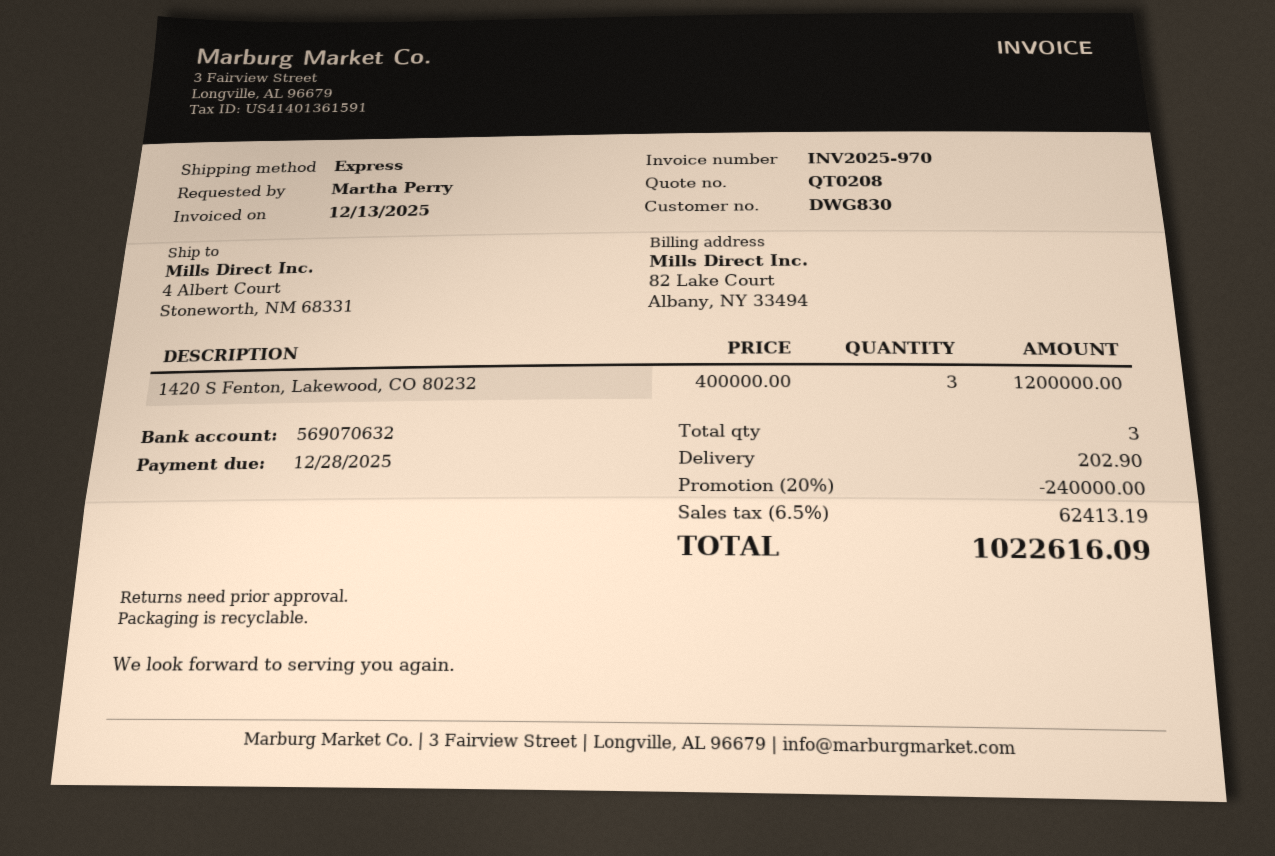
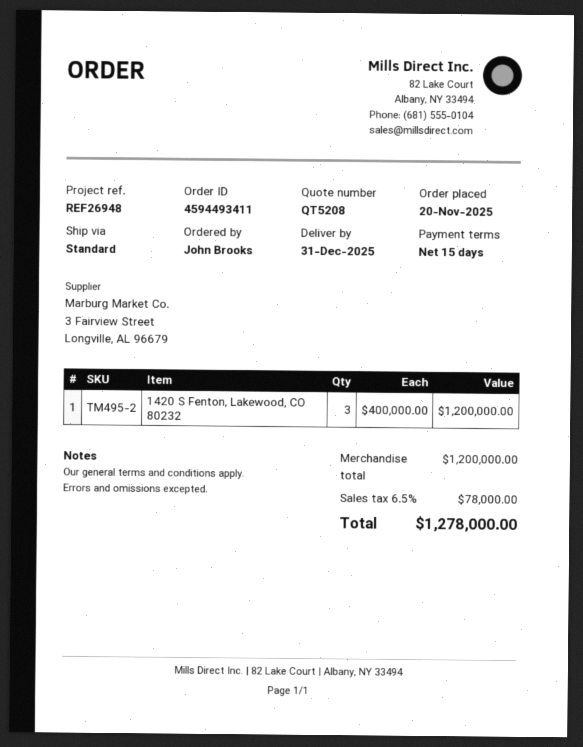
quote number: QT0208 -> QT5208
ordered by: Martha Perry -> John Brooks
shipping method: express -> standard
discount: 20% = 240000.00 -> none
shipping: 202.90 -> none
tax: 6.5% = 62413.19 -> 6.5% = 78000.00
total: 1022616.09 -> 1278000.00

